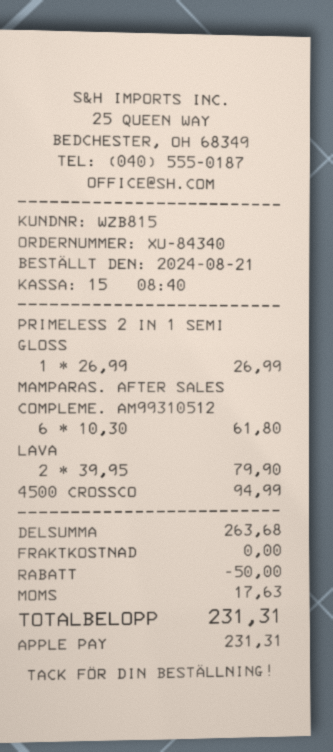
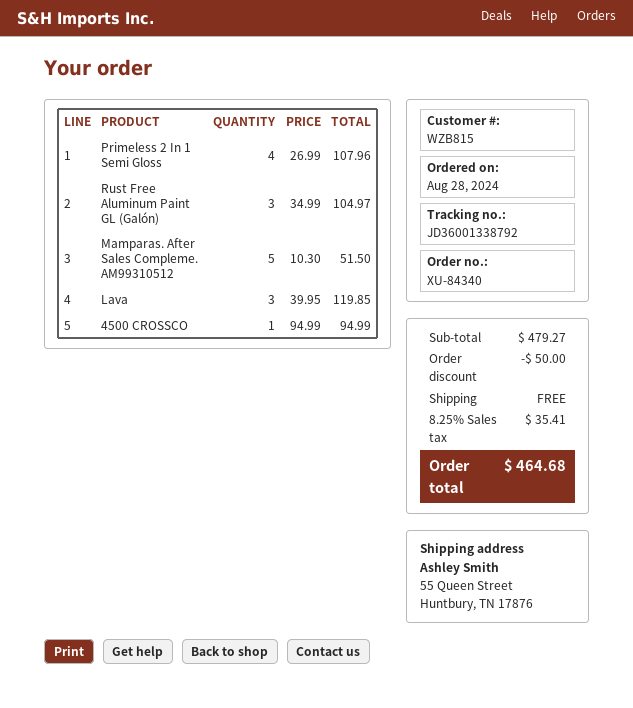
order date: 2024-08-21 -> 2024-08-28
PRIMELESS 2 IN 1 SEMI GLOSS: 1 x 26.99 = 26.99 -> 4 x 26.99 = 107.96
MAMPARAS. AFTER SALES COMPLEME. AM99310512: 6 x 10.30 = 61.80 -> 5 x 10.30 = 51.50
LAVA: 2 x 39.95 = 79.90 -> 3 x 39.95 = 119.85
Rust Free Aluminum Paint GL (Galón): none -> 3 x 34.99 = 104.97
subtotal: 263.68 -> 479.27
tax: 17.63 -> 35.41
total: 231.31 -> 464.68

